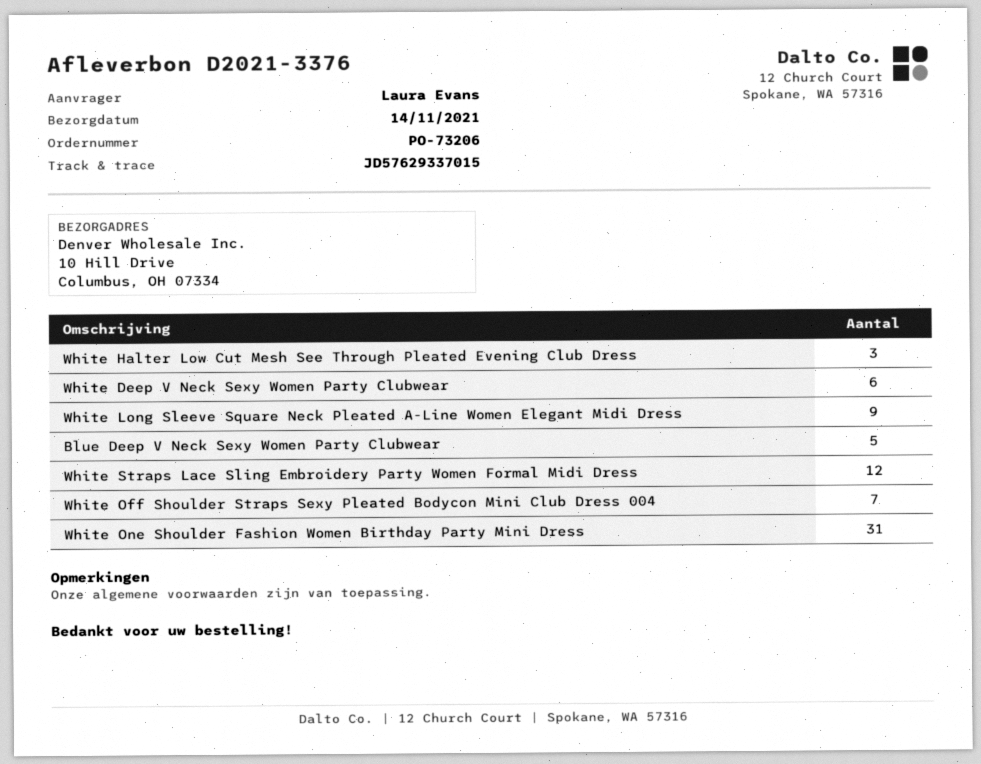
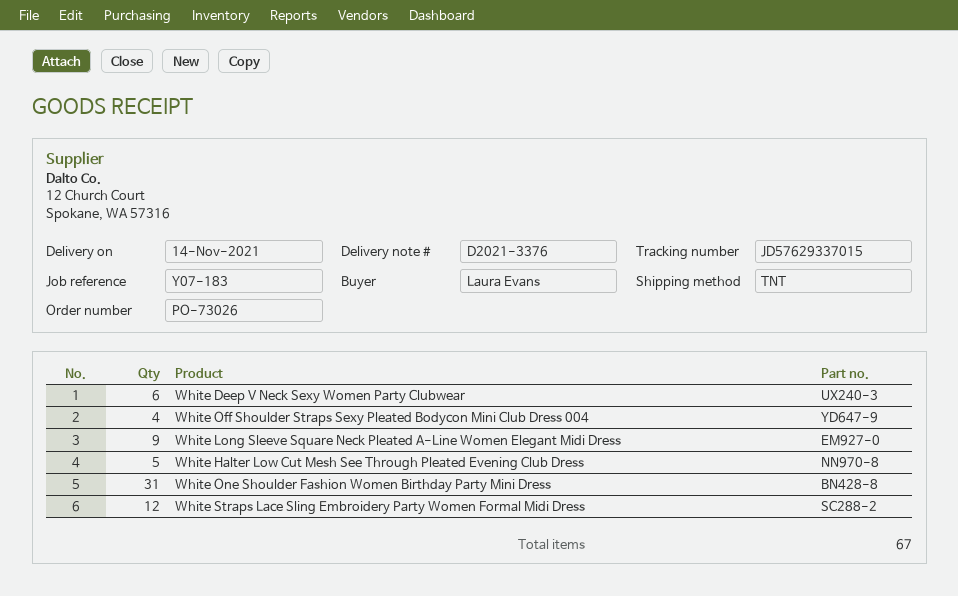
order number: PO-73206 -> PO-73026
White Halter Low Cut Mesh See Through Pleated Evening Club Dress: 3 -> 5
Blue Deep V Neck Sexy Women Party Clubwear: 5 -> none
White Off Shoulder Straps Sexy Pleated Bodycon Mini Club Dress 004: 7 -> 4

